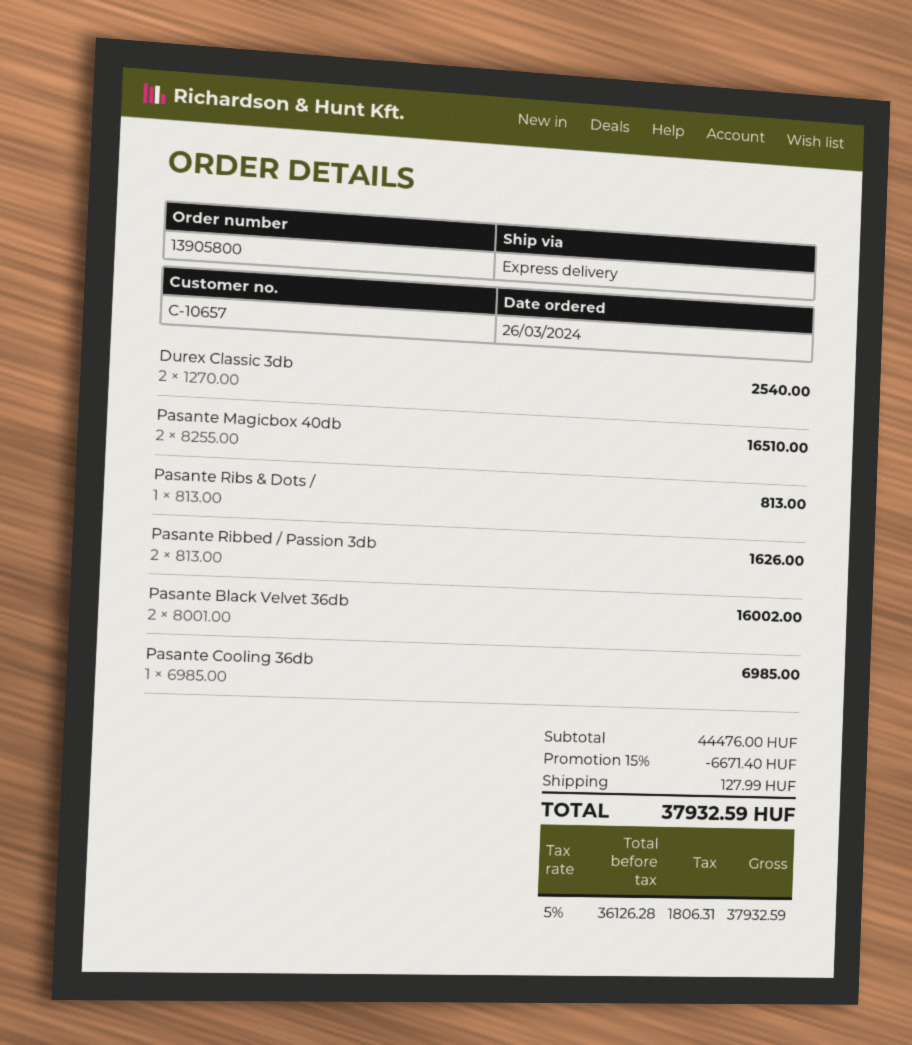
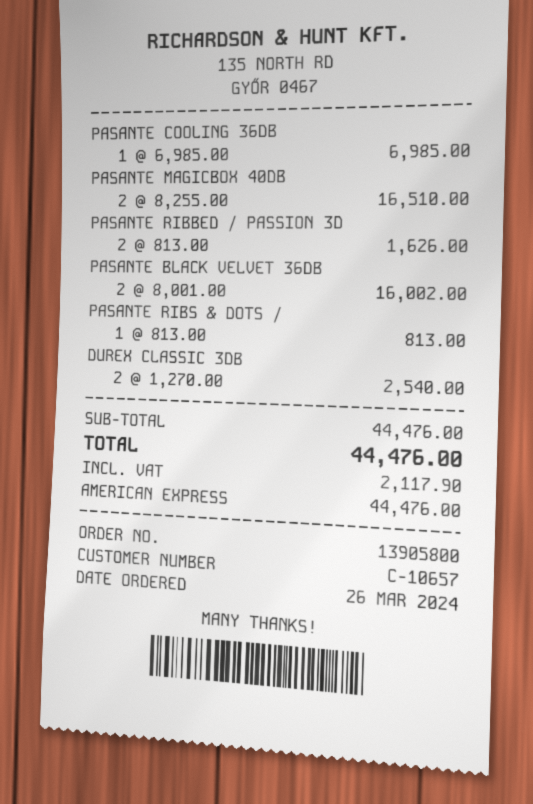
discount: 15% = 6671.40 -> none
shipping: 127.99 -> none
tax: 1806.31 -> 2117.90
total: 37932.59 -> 44476.00

